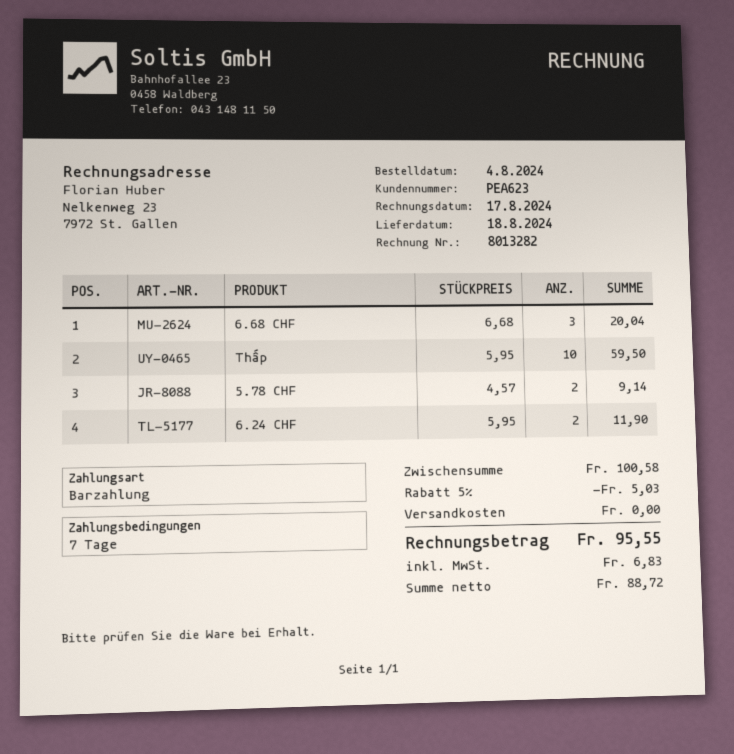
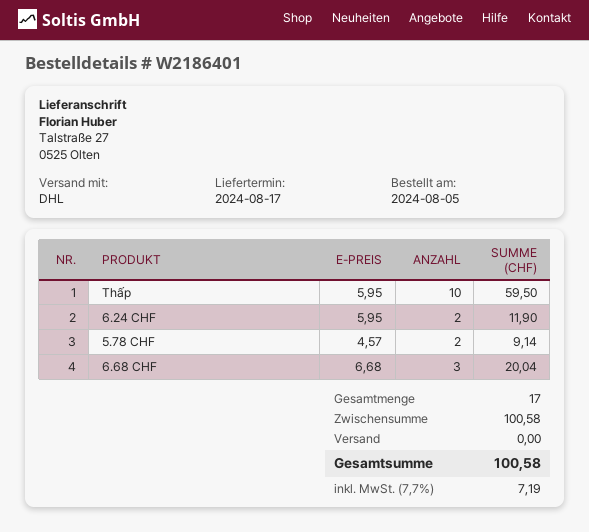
order date: 2024-08-04 -> 2024-08-05
delivery date: 2024-08-18 -> 2024-08-17
discount: 5% = 5.03 -> none
tax: 6.83 -> 7.19
total: 95.55 -> 100.58

